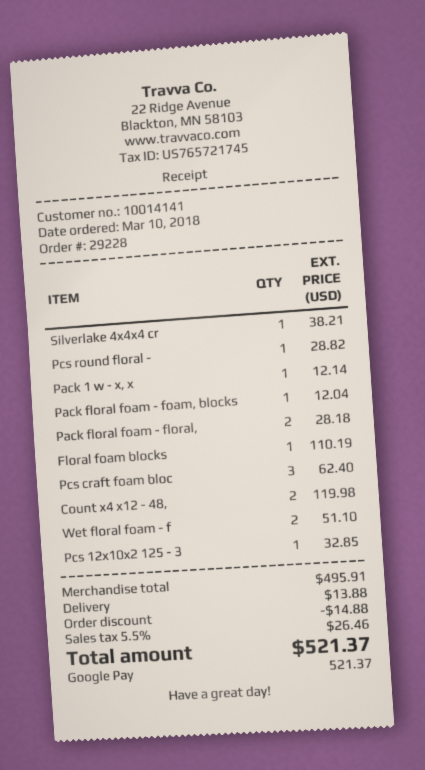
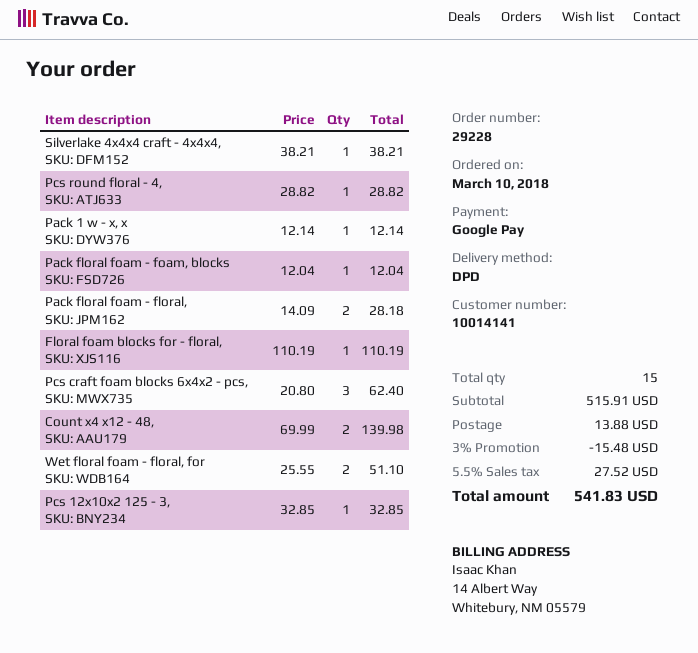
Count x4 x12 - 48,: 2 for 119.98 -> 2 for 139.98
subtotal: 495.91 -> 515.91
discount: 14.88 -> 15.48
tax: 5.5% = 26.46 -> 5.5% = 27.52
total: 521.37 -> 541.83

